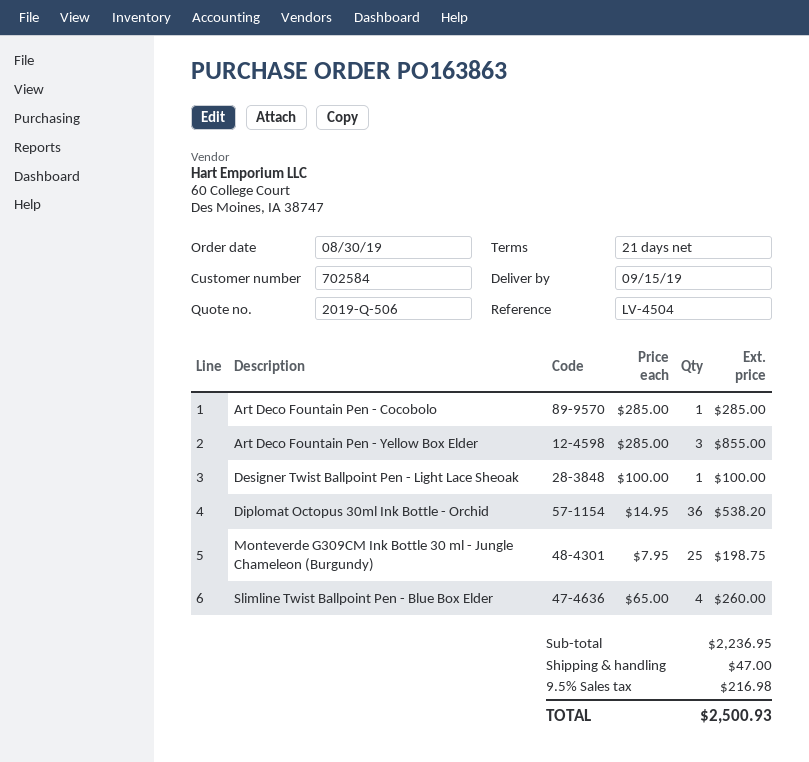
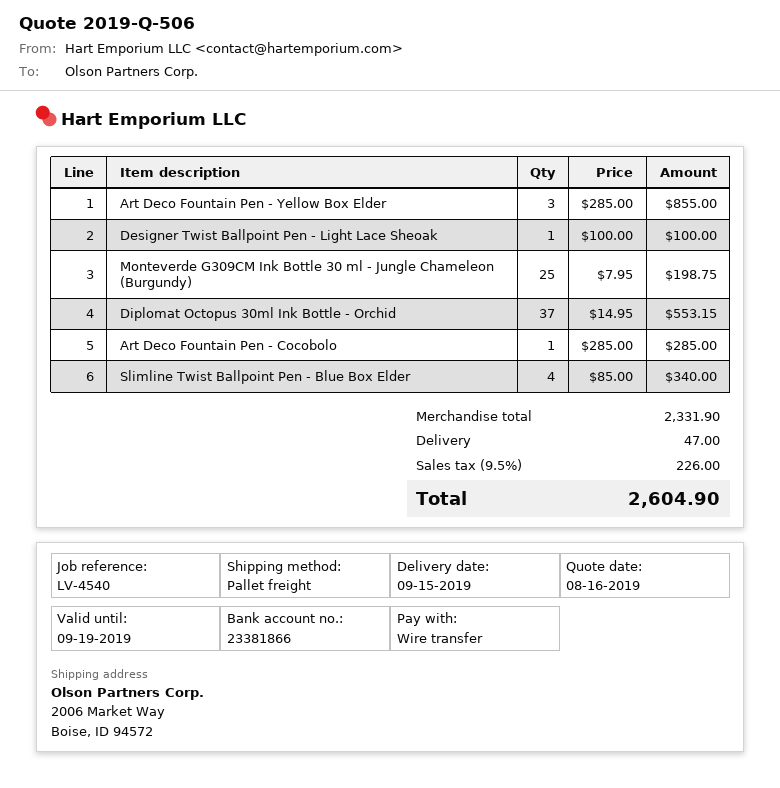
reference: LV-4504 -> LV-4540
Diplomat Octopus 30ml Ink Bottle - Orchid: 36 x 14.95 = 538.20 -> 37 x 14.95 = 553.15
Slimline Twist Ballpoint Pen - Blue Box Elder: 4 x 65.00 = 260.00 -> 4 x 85.00 = 340.00
subtotal: 2236.95 -> 2331.90
tax: 9.5% = 216.98 -> 9.5% = 226.00
total: 2500.93 -> 2604.90

